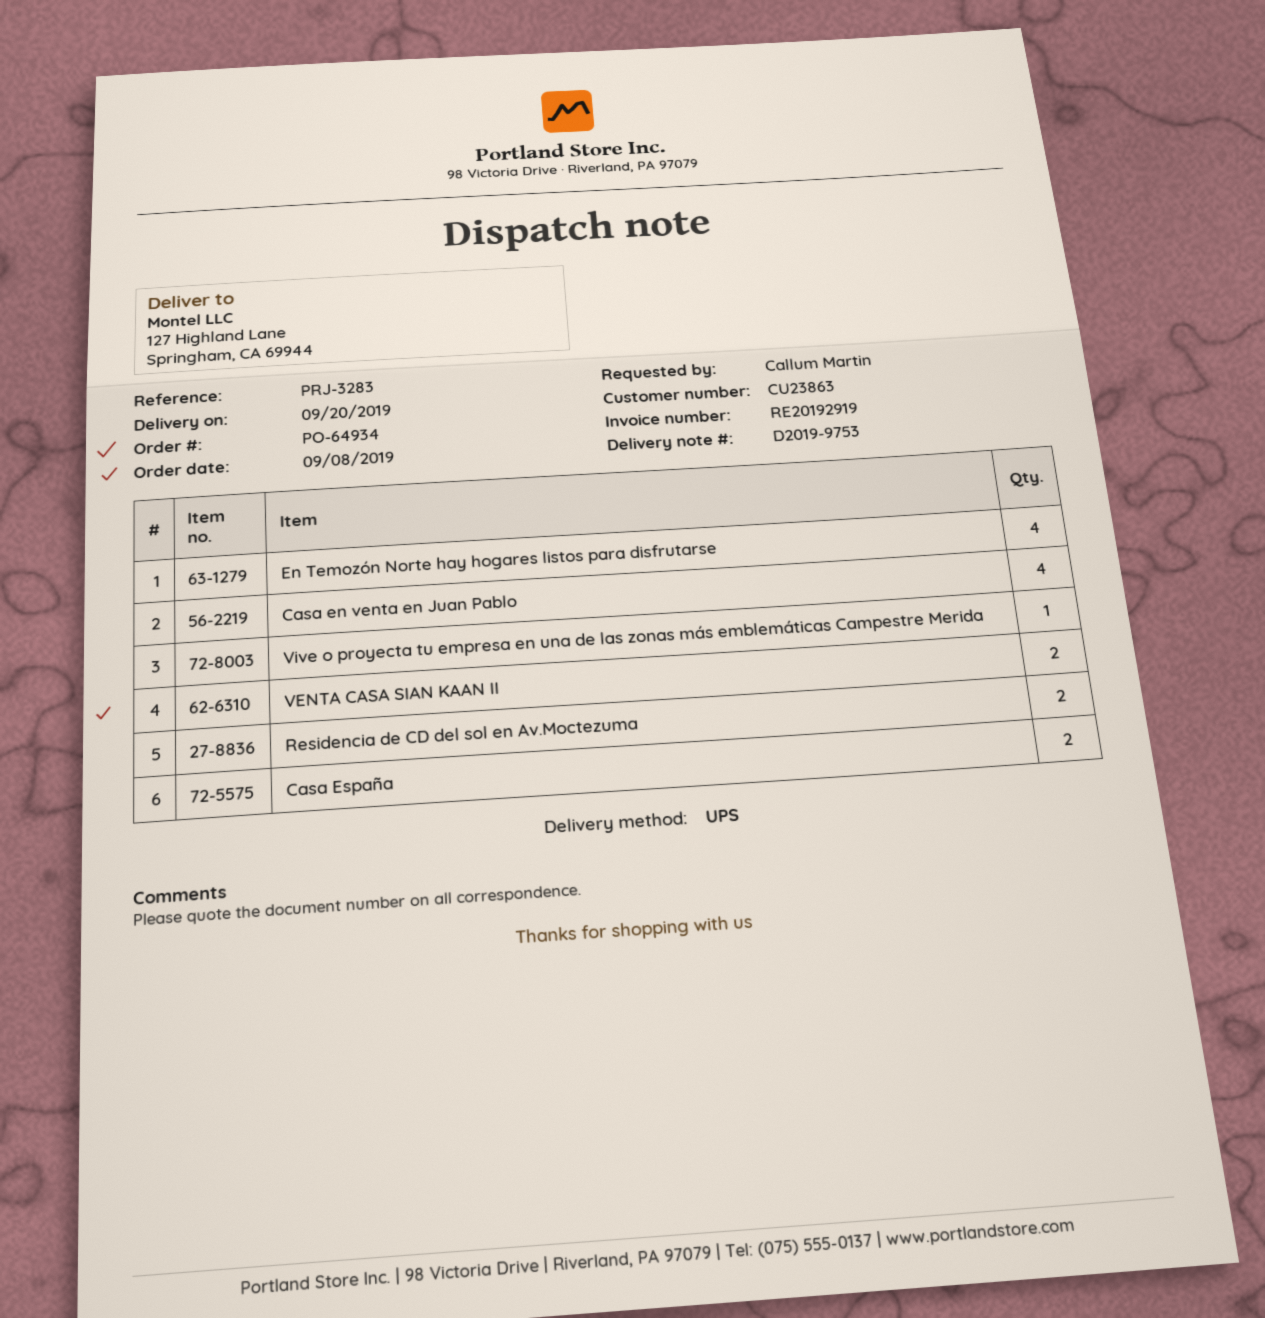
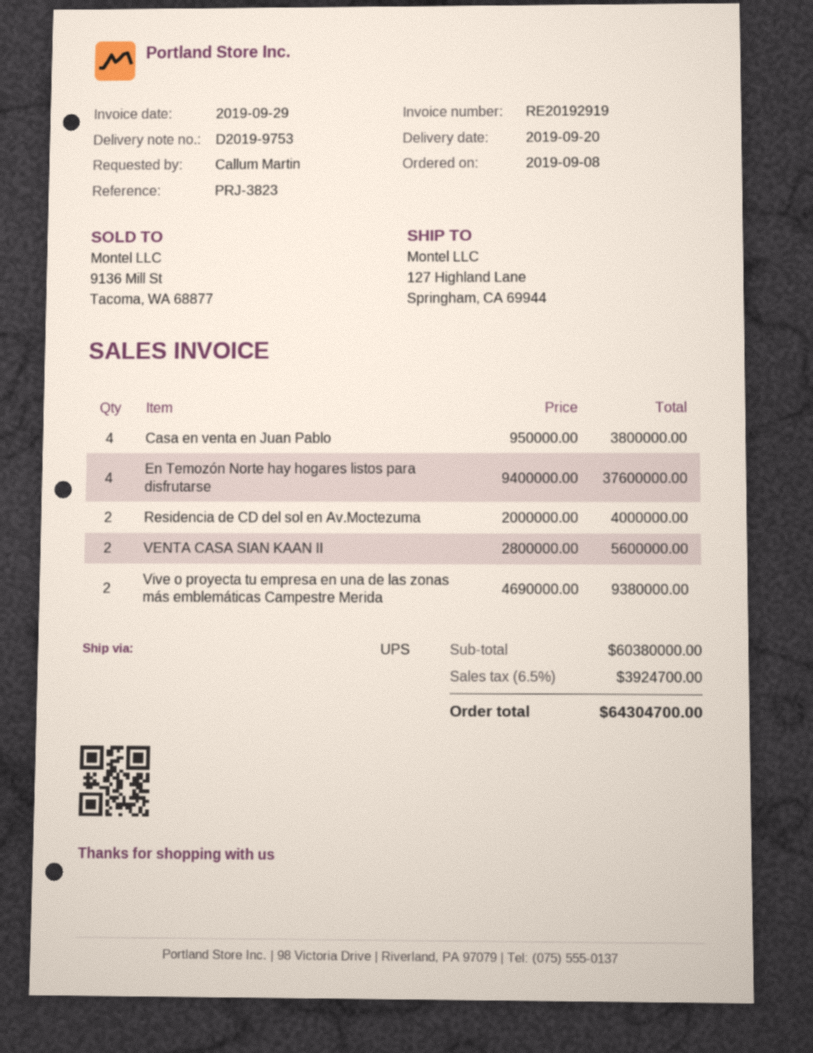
reference: PRJ-3283 -> PRJ-3823
Vive o proyecta tu empresa en una de las zonas más emblemáticas Campestre Merida: 1 -> 2
Casa España: 2 -> none

